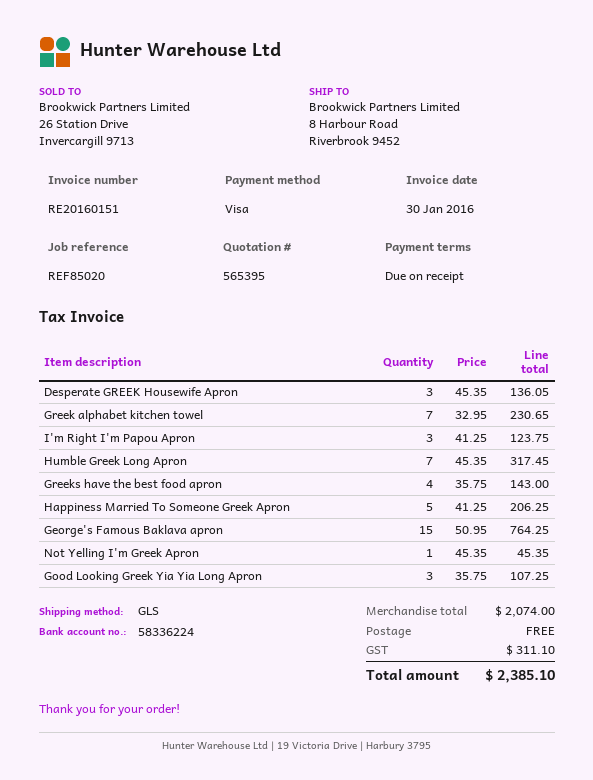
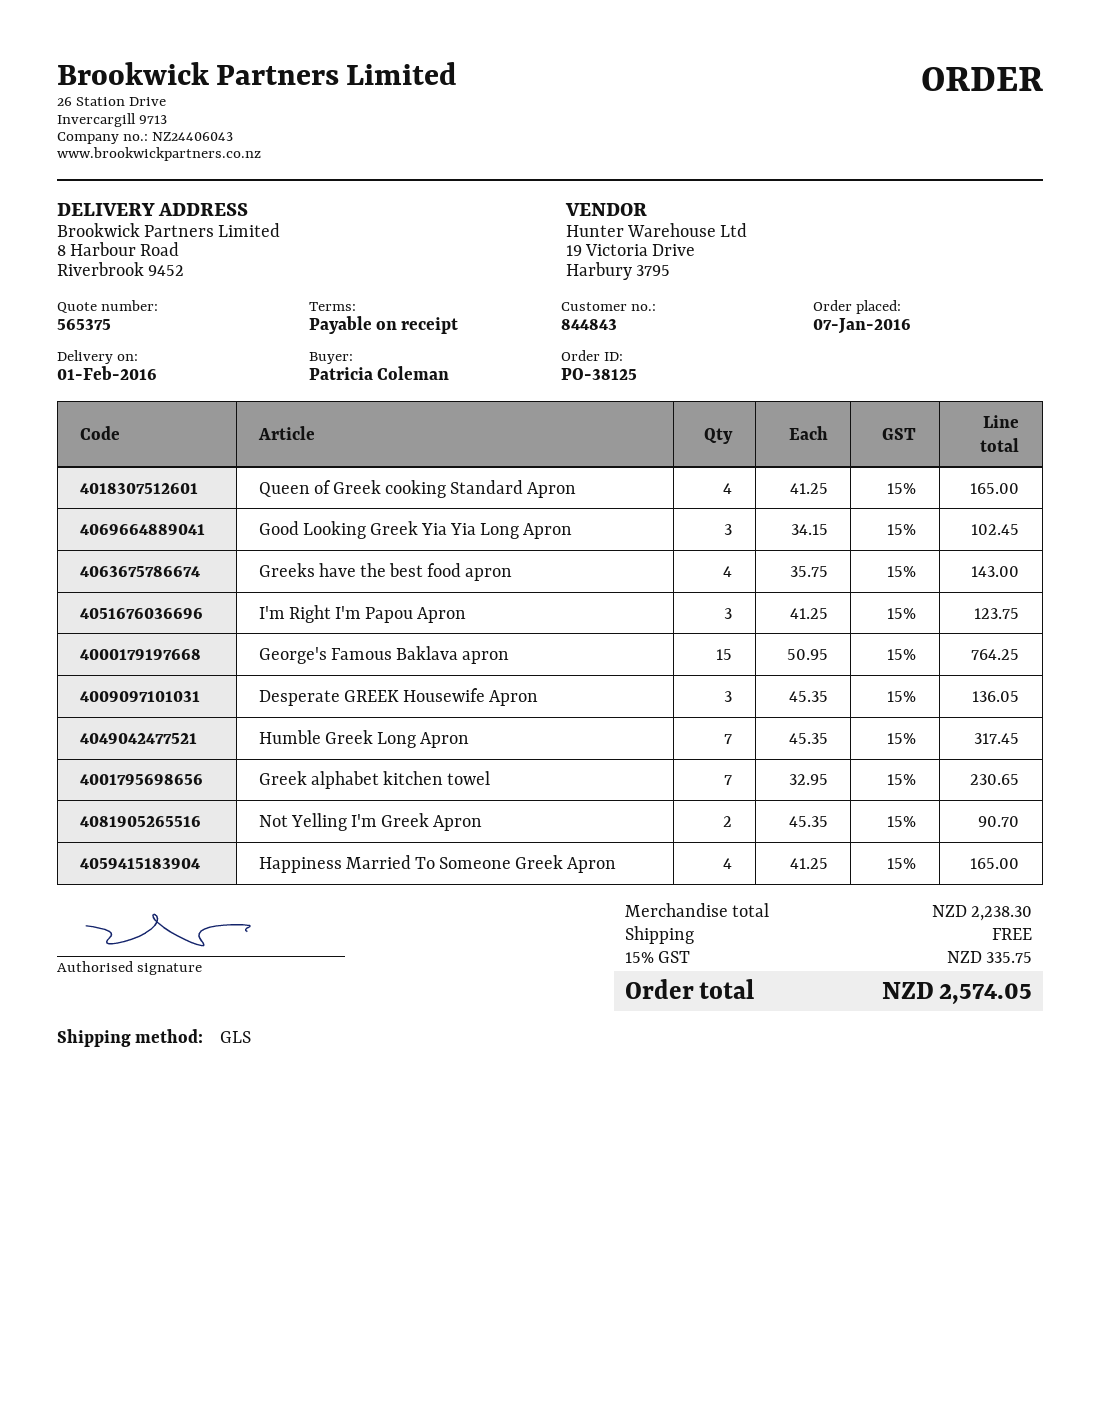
quote number: 565395 -> 565375
Happiness Married To Someone Greek Apron: 5 x 41.25 = 206.25 -> 4 x 41.25 = 165.00
Not Yelling I'm Greek Apron: 1 x 45.35 = 45.35 -> 2 x 45.35 = 90.70
Good Looking Greek Yia Yia Long Apron: 3 x 35.75 = 107.25 -> 3 x 34.15 = 102.45
Queen of Greek cooking Standard Apron: none -> 4 x 41.25 = 165.00
subtotal: 2074.00 -> 2238.30
tax: 311.10 -> 335.75
total: 2385.10 -> 2574.05

